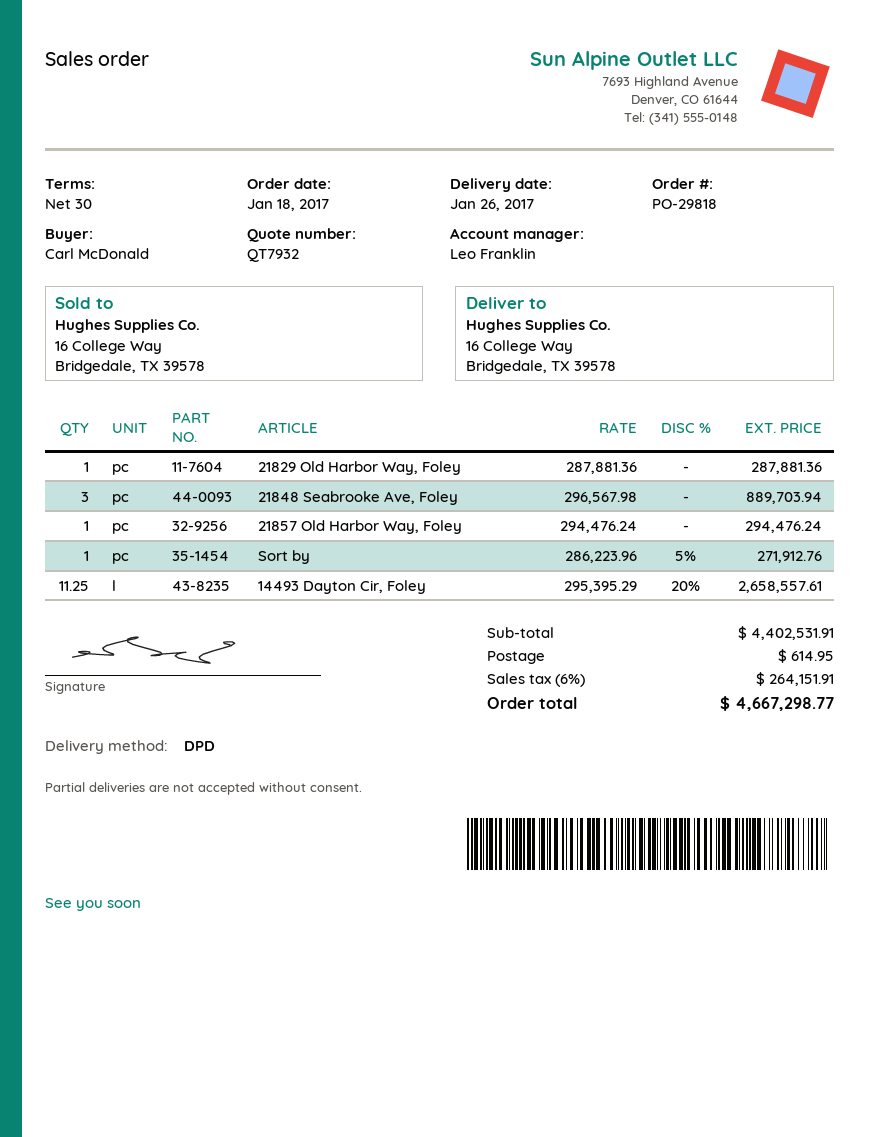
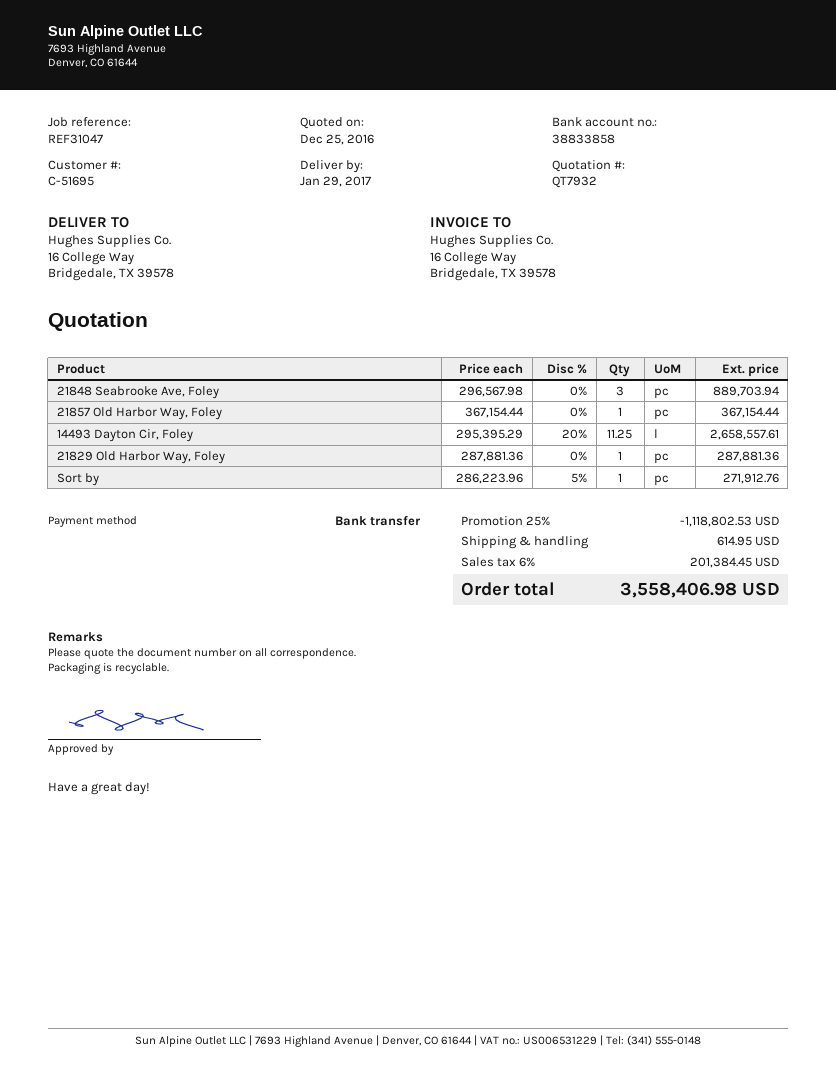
delivery date: 2017-01-26 -> 2017-01-29
21857 Old Harbor Way, Foley: 1 x 294476.24 = 294476.24 -> 1 x 367154.44 = 367154.44
discount: none -> 25% = 1118802.53
tax: 6% = 264151.91 -> 6% = 201384.45
total: 4667298.77 -> 3558406.98

